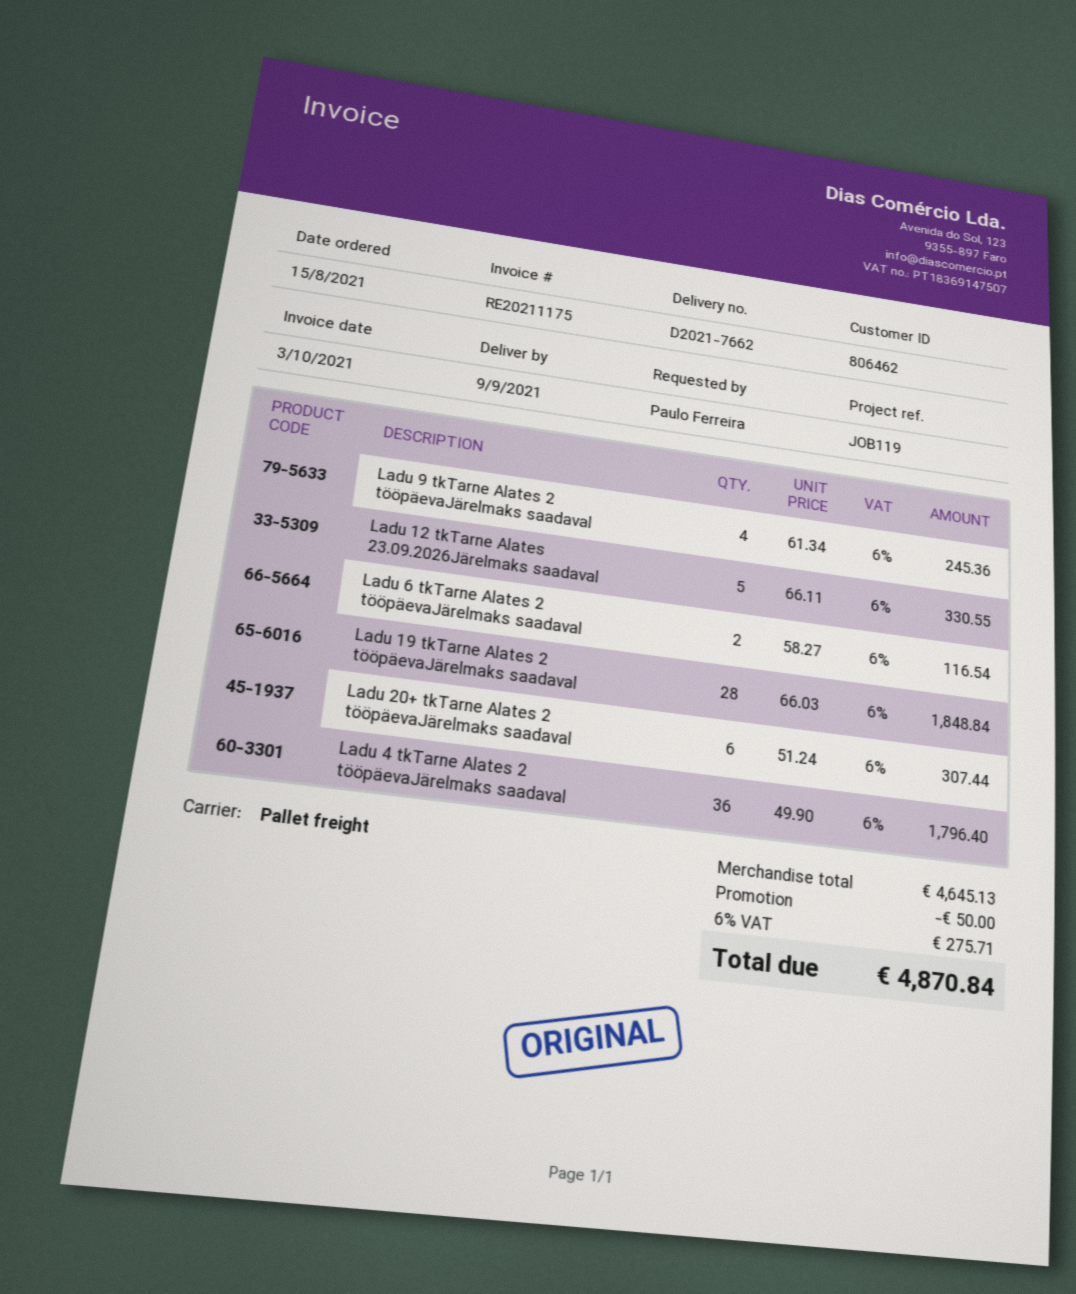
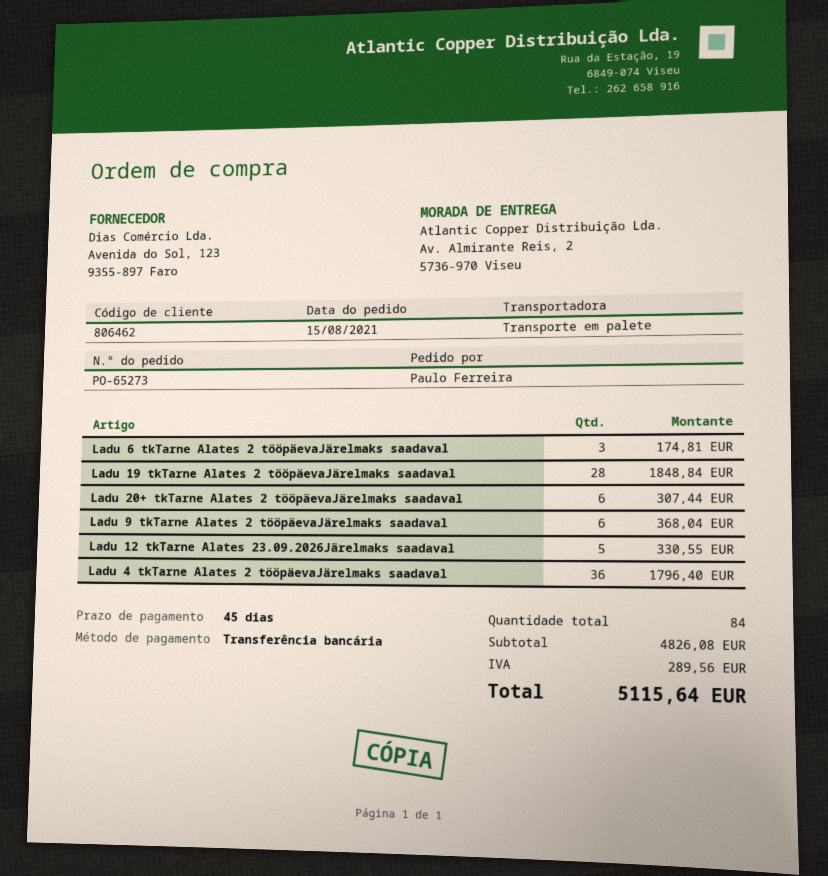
Ladu 9 tkTarne Alates 2 tööpäevaJärelmaks saadaval: 4 for 245.36 -> 6 for 368.04
Ladu 6 tkTarne Alates 2 tööpäevaJärelmaks saadaval: 2 for 116.54 -> 3 for 174.81
subtotal: 4645.13 -> 4826.08
discount: 50.00 -> none
tax: 275.71 -> 289.56
total: 4870.84 -> 5115.64

